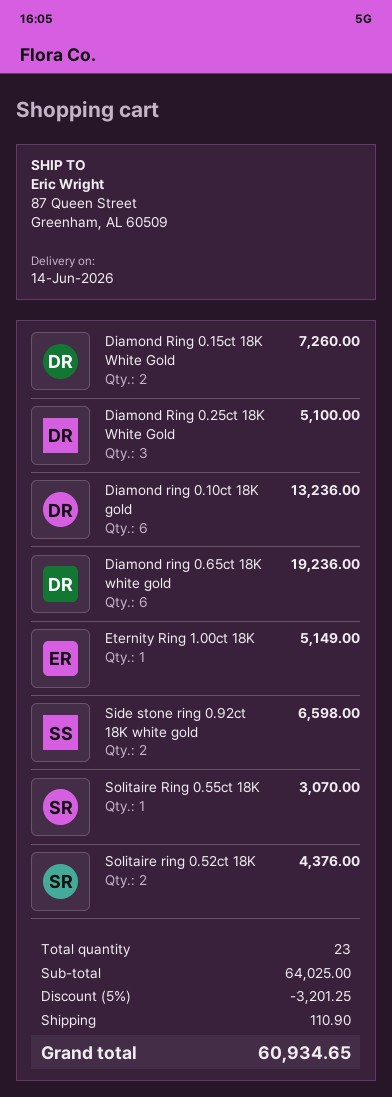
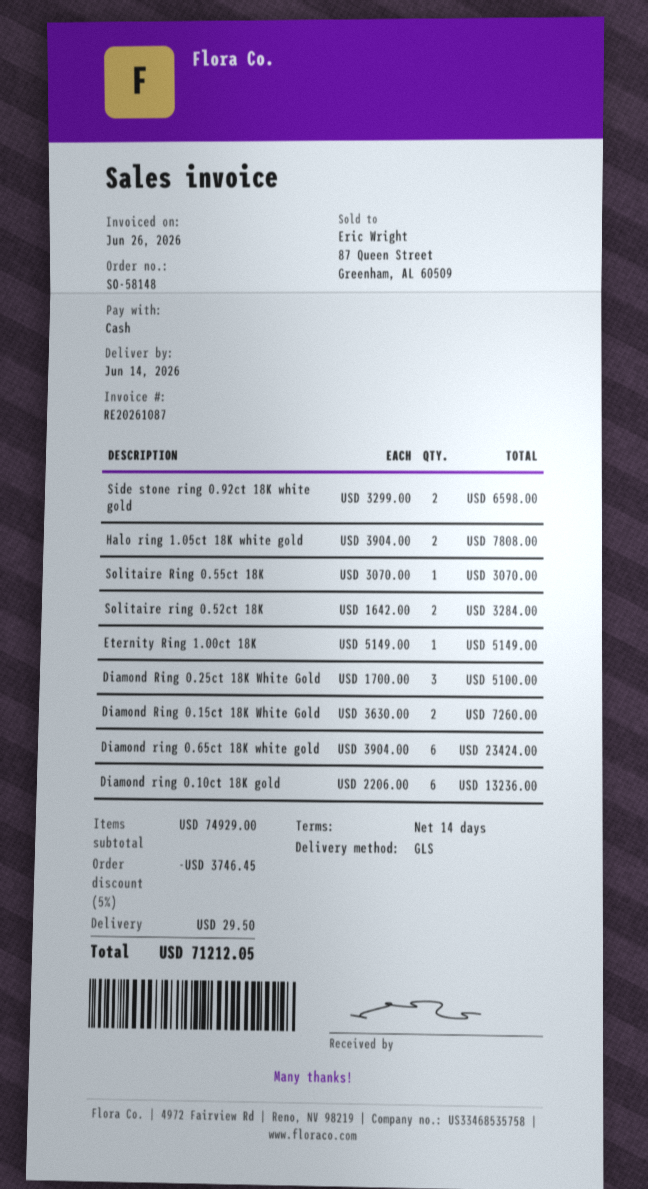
Diamond ring 0.65ct 18K white gold: 6 for 19236.00 -> 6 for 23424.00
Solitaire ring 0.52ct 18K: 2 for 4376.00 -> 2 for 3284.00
Halo ring 1.05ct 18K white gold: none -> 2 for 7808.00
subtotal: 64025.00 -> 74929.00
discount: 5% = 3201.25 -> 5% = 3746.45
shipping: 110.90 -> 29.50
total: 60934.65 -> 71212.05

